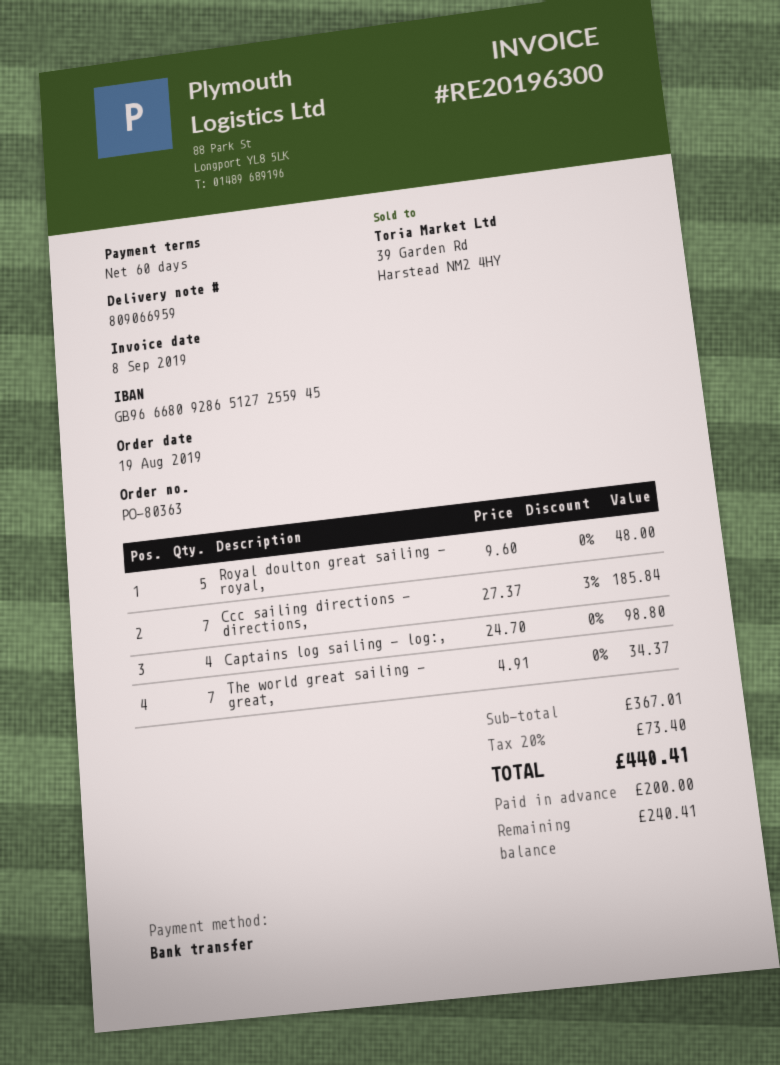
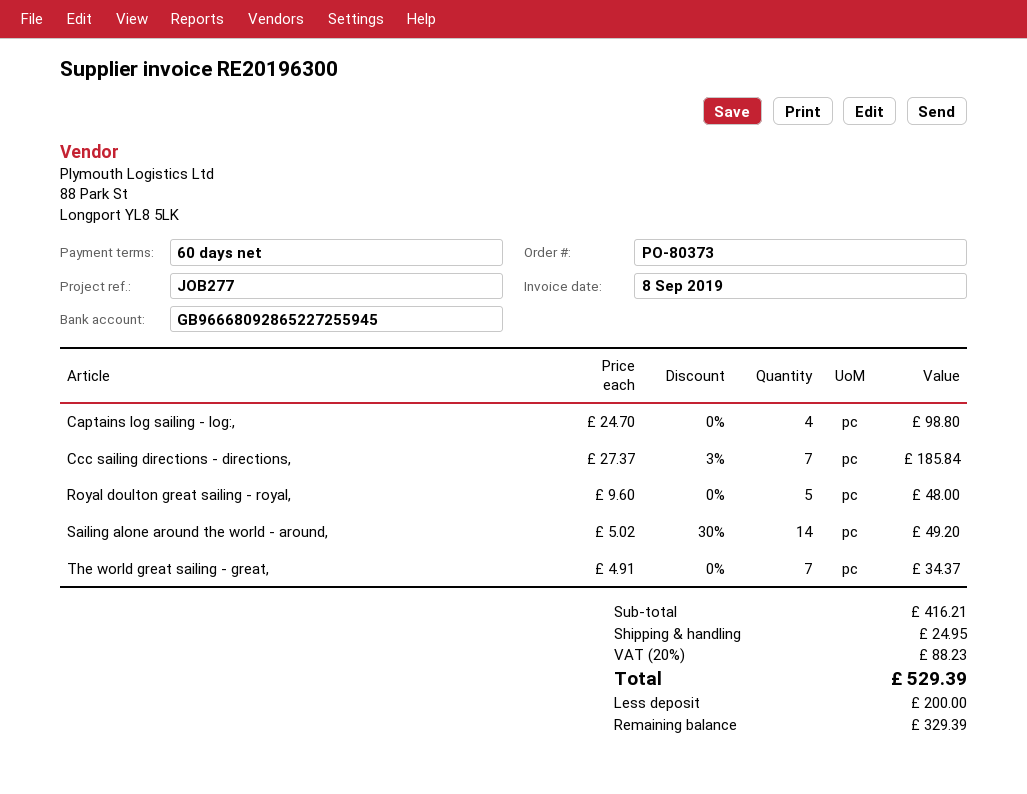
order number: PO-80363 -> PO-80373
bank account: GB96668092865127255945 -> GB96668092865227255945
Sailing alone around the world - around,: none -> 14 x 5.02 - 30% = 49.20
subtotal: 367.01 -> 416.21
shipping: none -> 24.95
tax: 20% = 73.40 -> 20% = 88.23
total: 440.41 -> 529.39
balance: 240.41 -> 329.39

